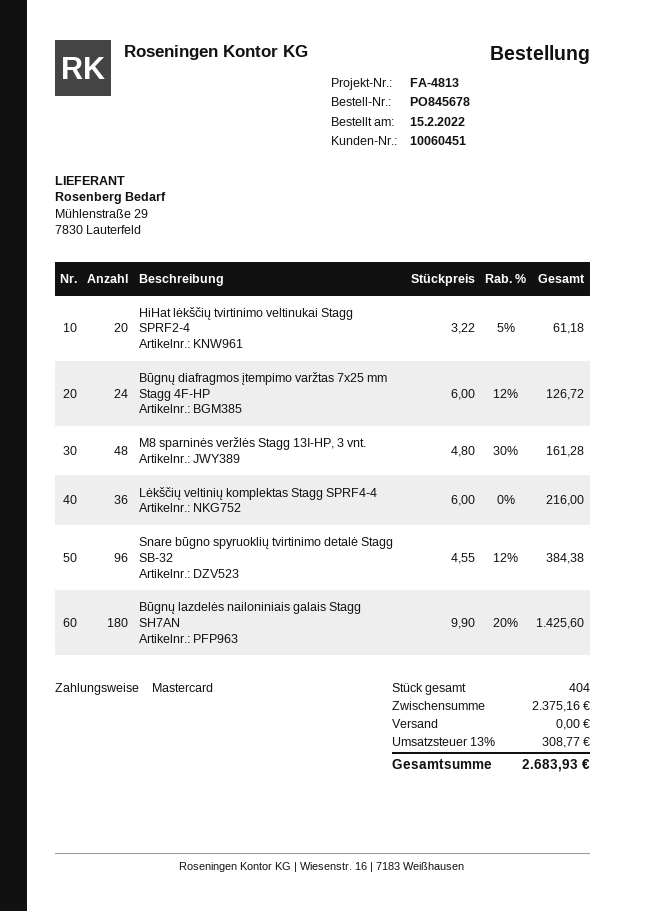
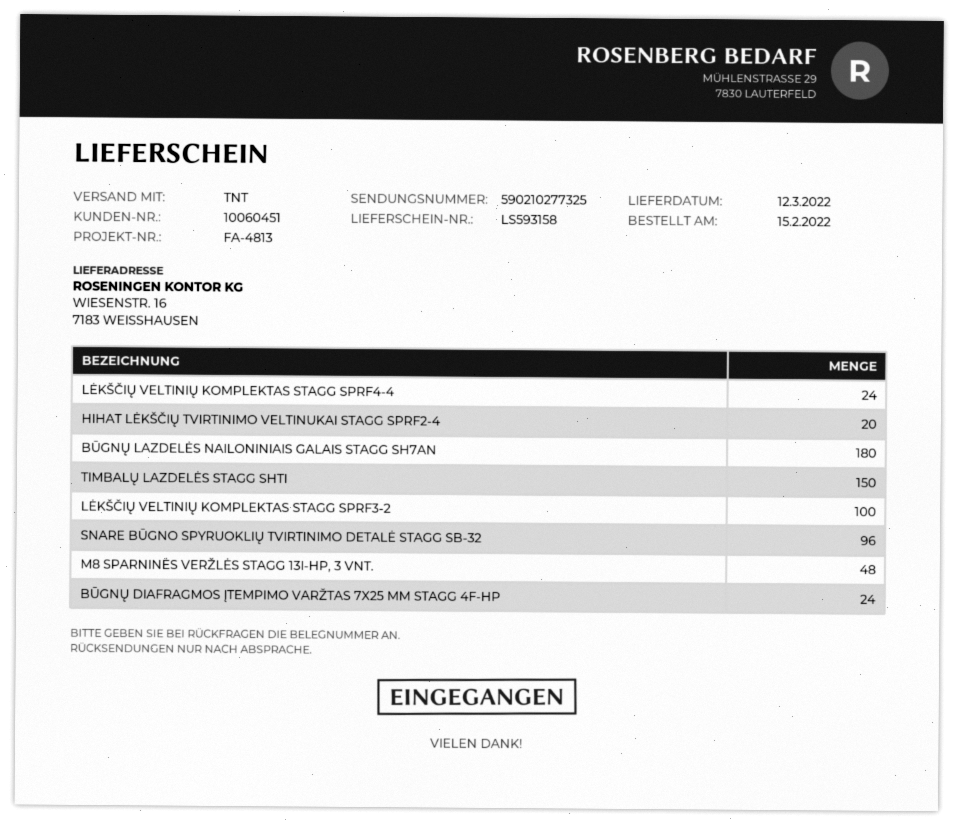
Lėkščių veltinių komplektas Stagg SPRF4-4: 36 -> 24
TIMBALŲ LAZDELĖS STAGG SHTI: none -> 150
LĖKŠČIŲ VELTINIŲ KOMPLEKTAS STAGG SPRF3-2: none -> 100

